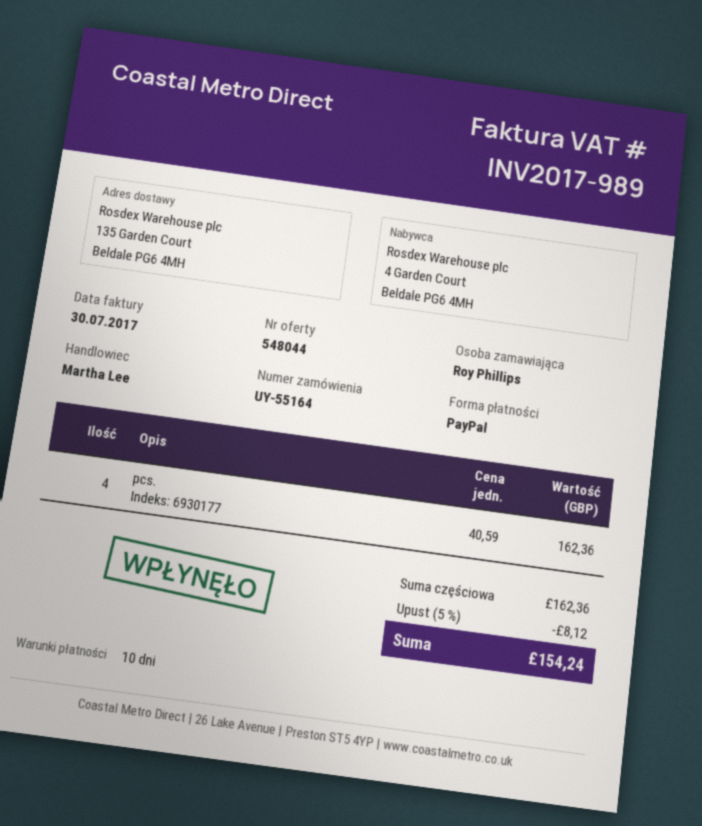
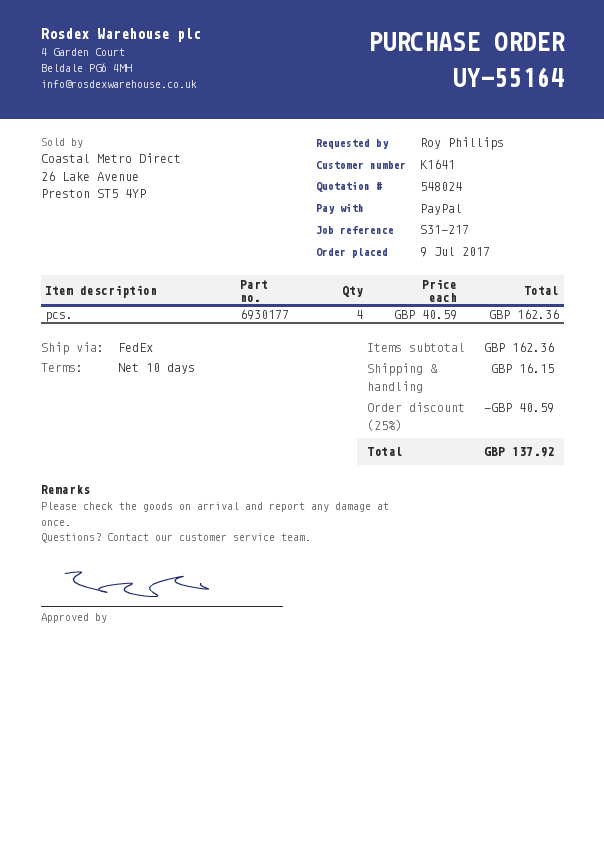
quote number: 548044 -> 548024
discount: 5% = 8.12 -> 25% = 40.59
shipping: none -> 16.15
total: 154.24 -> 137.92

